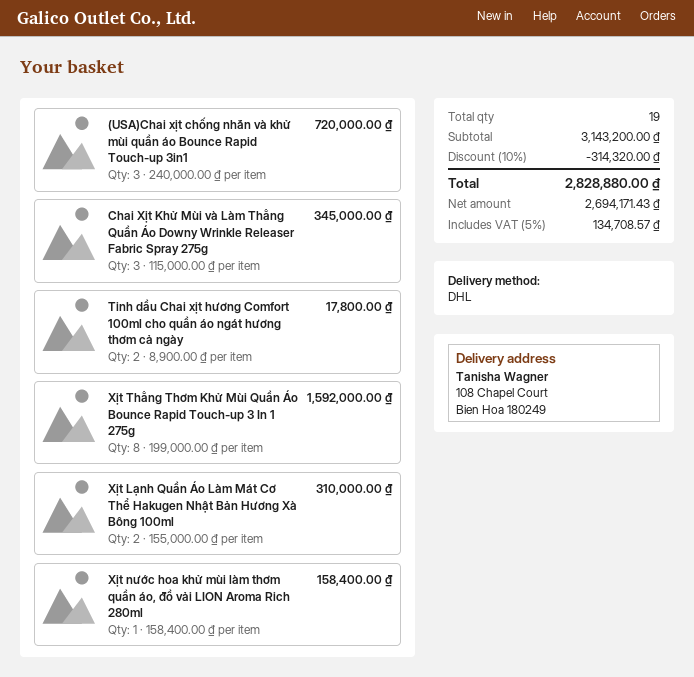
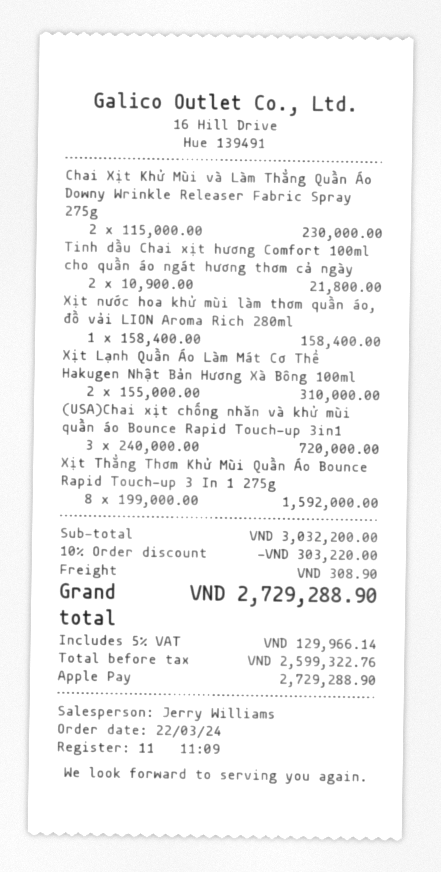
Chai Xịt Khử Mùi và Làm Thẳng Quần Áo Downy Wrinkle Releaser Fabric Spray 275g: 3 x 115000.00 = 345000.00 -> 2 x 115000.00 = 230000.00
Tinh dầu Chai xịt hương Comfort 100ml cho quần áo ngát hương thơm cả ngày: 2 x 8900.00 = 17800.00 -> 2 x 10900.00 = 21800.00
subtotal: 3143200.00 -> 3032200.00
discount: 10% = 314320.00 -> 10% = 303220.00
shipping: none -> 308.90
net: 2694171.43 -> 2599322.76
tax: 5% = 134708.57 -> 5% = 129966.14
total: 2828880.00 -> 2729288.90

